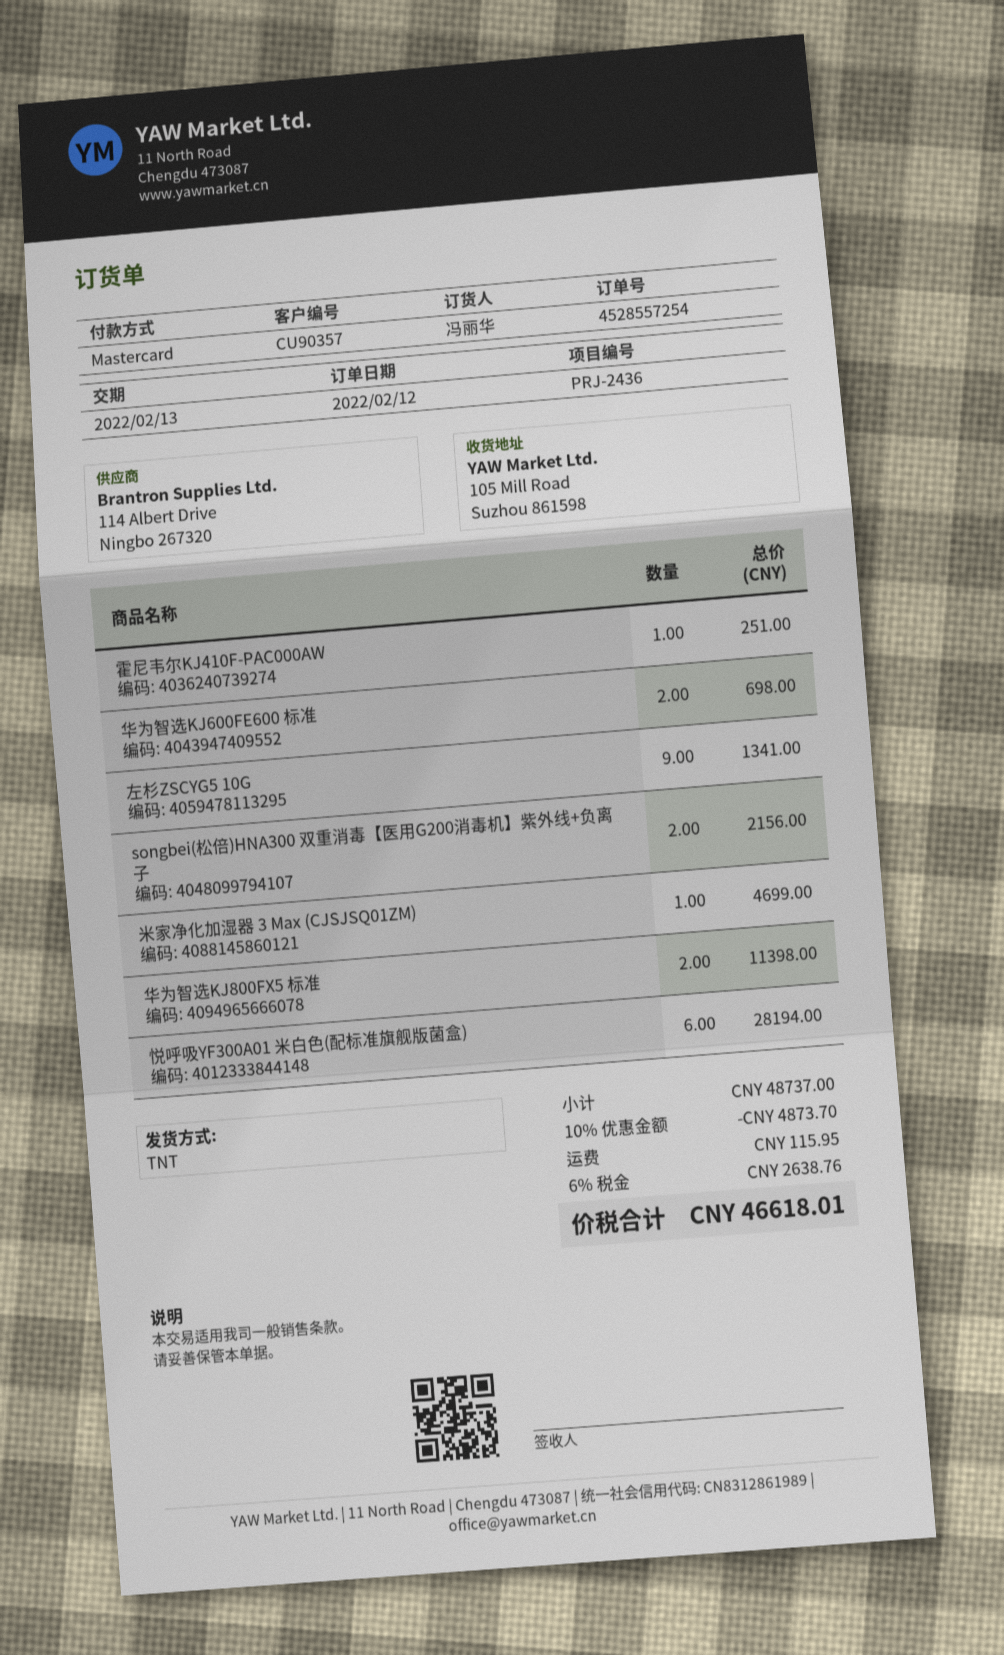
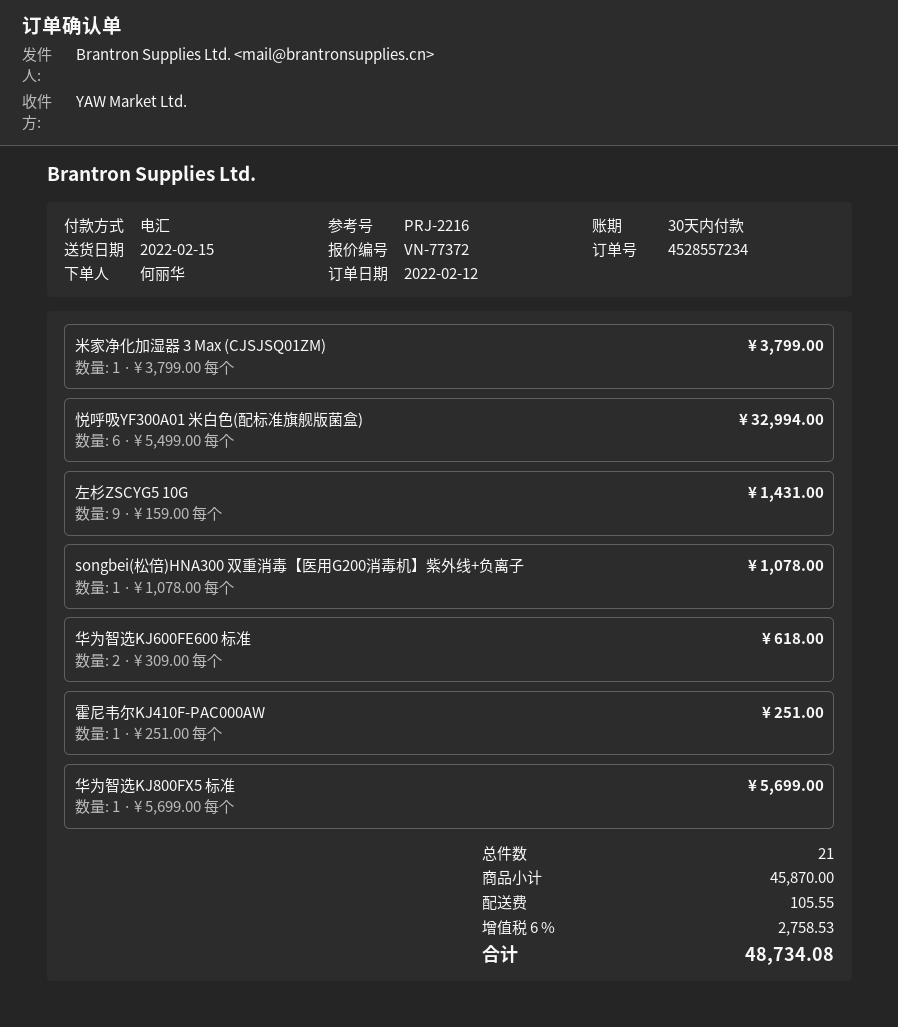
order number: 4528557254 -> 4528557234
delivery date: 2022-02-13 -> 2022-02-15
reference: PRJ-2436 -> PRJ-2216
ordered by: 冯丽华 -> 何丽华
payment method: Mastercard -> bank transfer
华为智选KJ600FE600 标准: 2 for 698.00 -> 2 for 618.00
左杉ZSCYG5 10G: 9 for 1341.00 -> 9 for 1431.00
songbei(松倍)HNA300 双重消毒【医用G200消毒机】紫外线+负离子: 2 for 2156.00 -> 1 for 1078.00
米家净化加湿器 3 Max (CJSJSQ01ZM): 1 for 4699.00 -> 1 for 3799.00
华为智选KJ800FX5 标准: 2 for 11398.00 -> 1 for 5699.00
悦呼吸YF300A01 米白色(配标准旗舰版菌盒): 6 for 28194.00 -> 6 for 32994.00
subtotal: 48737.00 -> 45870.00
discount: 10% = 4873.70 -> none
shipping: 115.95 -> 105.55
tax: 6% = 2638.76 -> 6% = 2758.53
total: 46618.01 -> 48734.08

